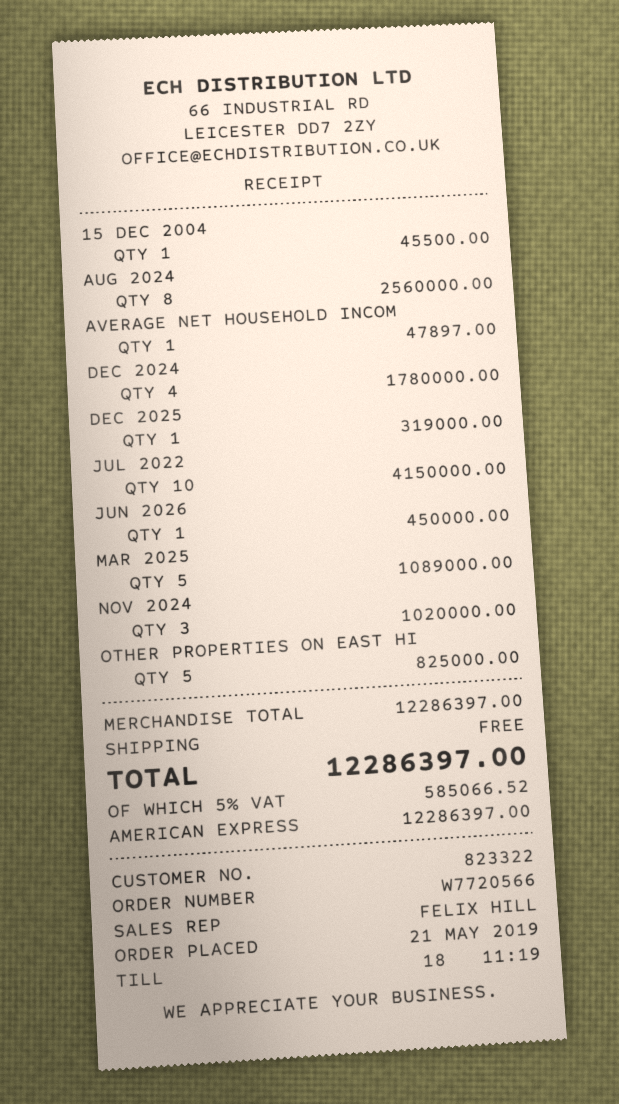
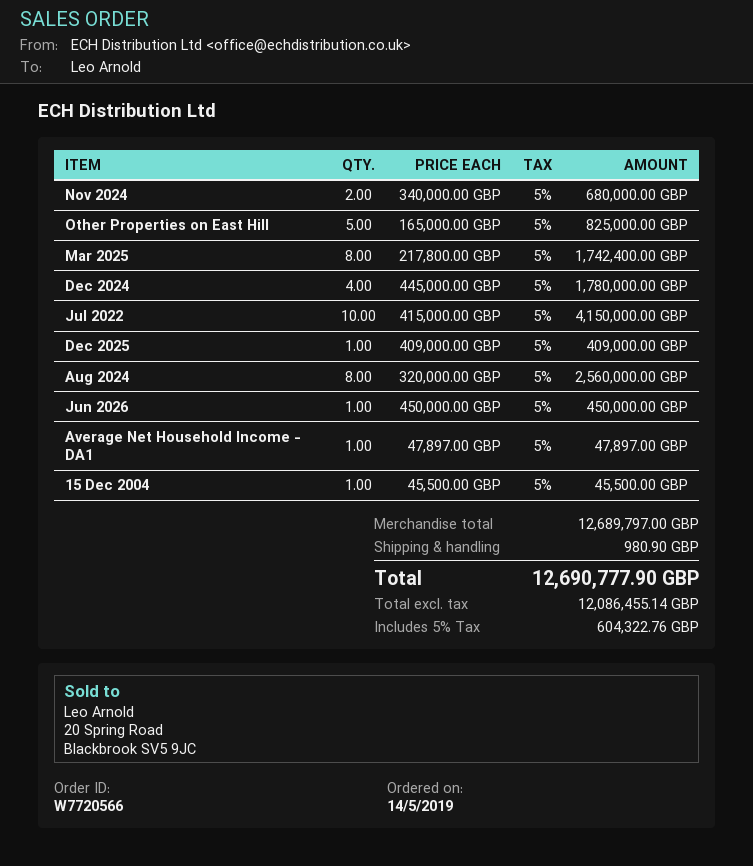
order date: 2019-05-21 -> 2019-05-14
DEC 2025: 1 for 319000.00 -> 1 for 409000.00
MAR 2025: 5 for 1089000.00 -> 8 for 1742400.00
NOV 2024: 3 for 1020000.00 -> 2 for 680000.00
subtotal: 12286397.00 -> 12689797.00
shipping: 0.00 -> 980.90
tax: 5% = 585066.52 -> 5% = 604322.76
total: 12286397.00 -> 12690777.90

